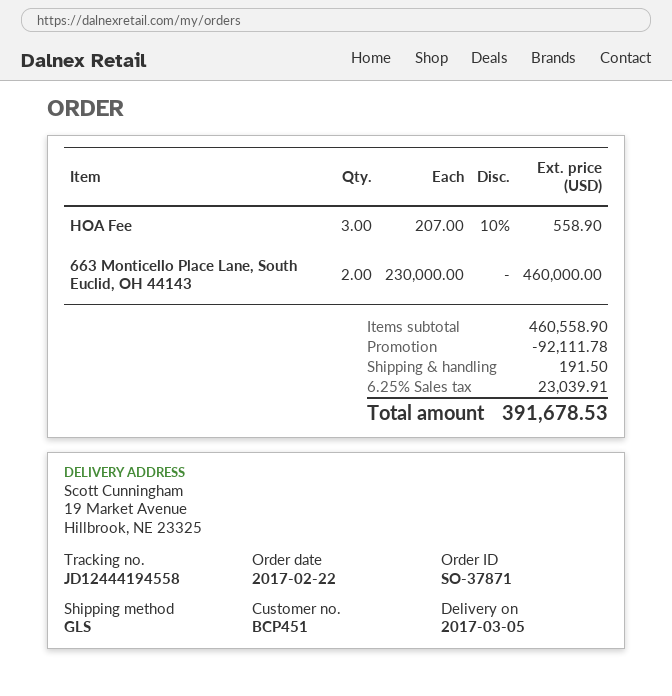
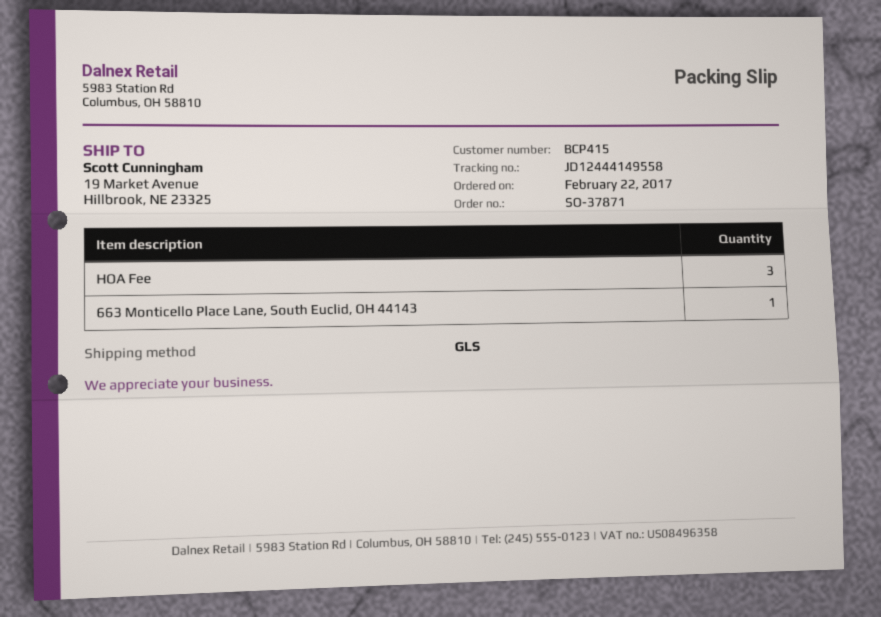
customer number: BCP451 -> BCP415
tracking number: JD12444194558 -> JD12444149558
663 Monticello Place Lane, South Euclid, OH 44143: 2 -> 1

